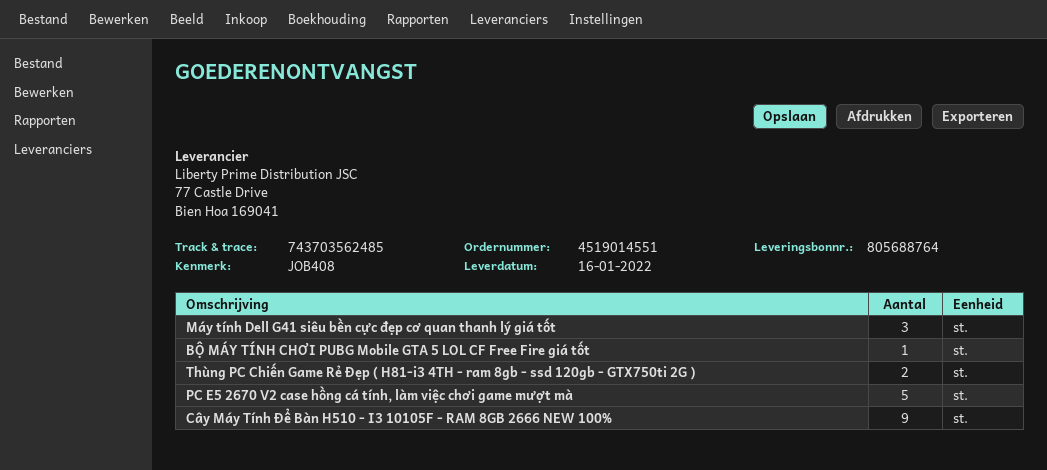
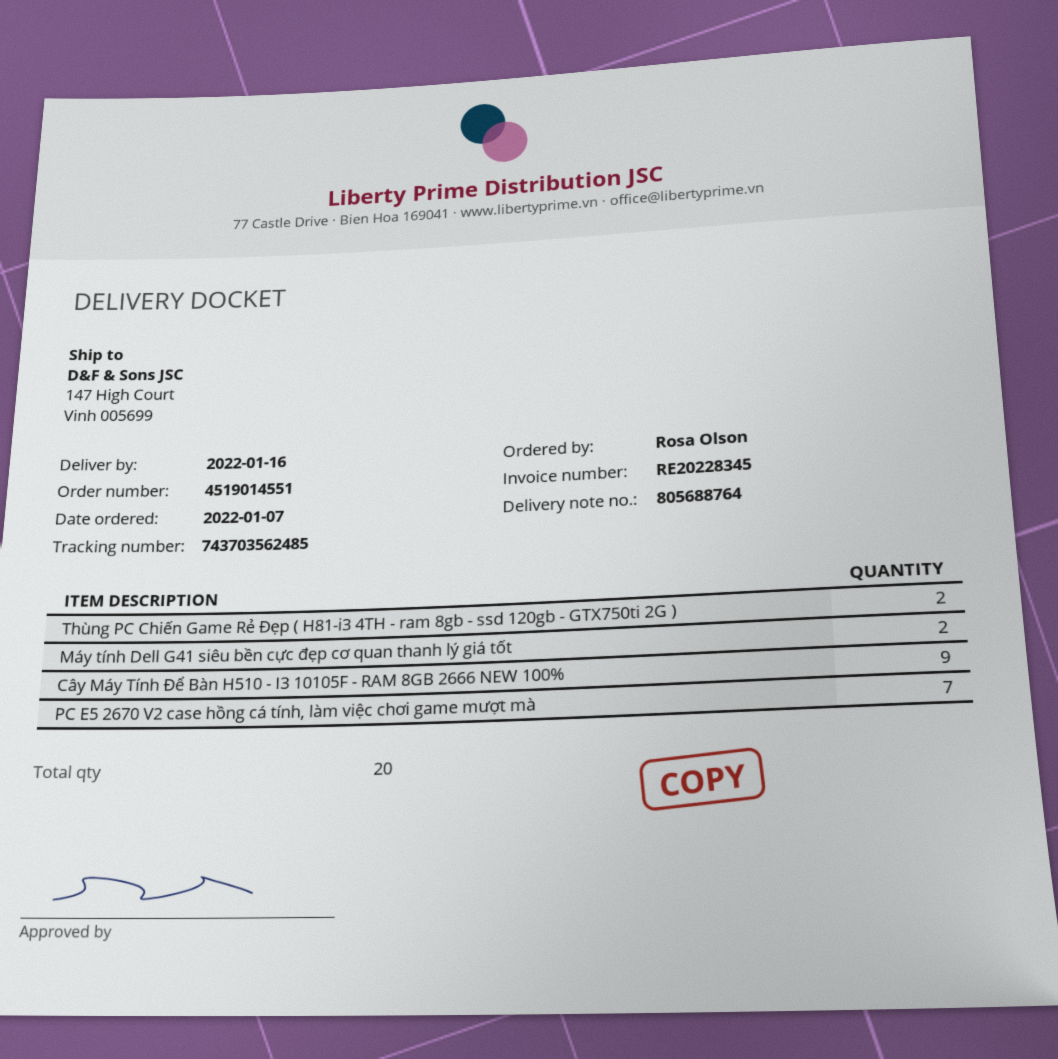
Máy tính Dell G41 siêu bền cực đẹp cơ quan thanh lý giá tốt: 3 -> 2
BỘ MÁY TÍNH CHƠI PUBG Mobile GTA 5 LOL CF Free Fire giá tốt: 1 -> none
PC E5 2670 V2 case hồng cá tính, làm việc chơi game mượt mà: 5 -> 7

